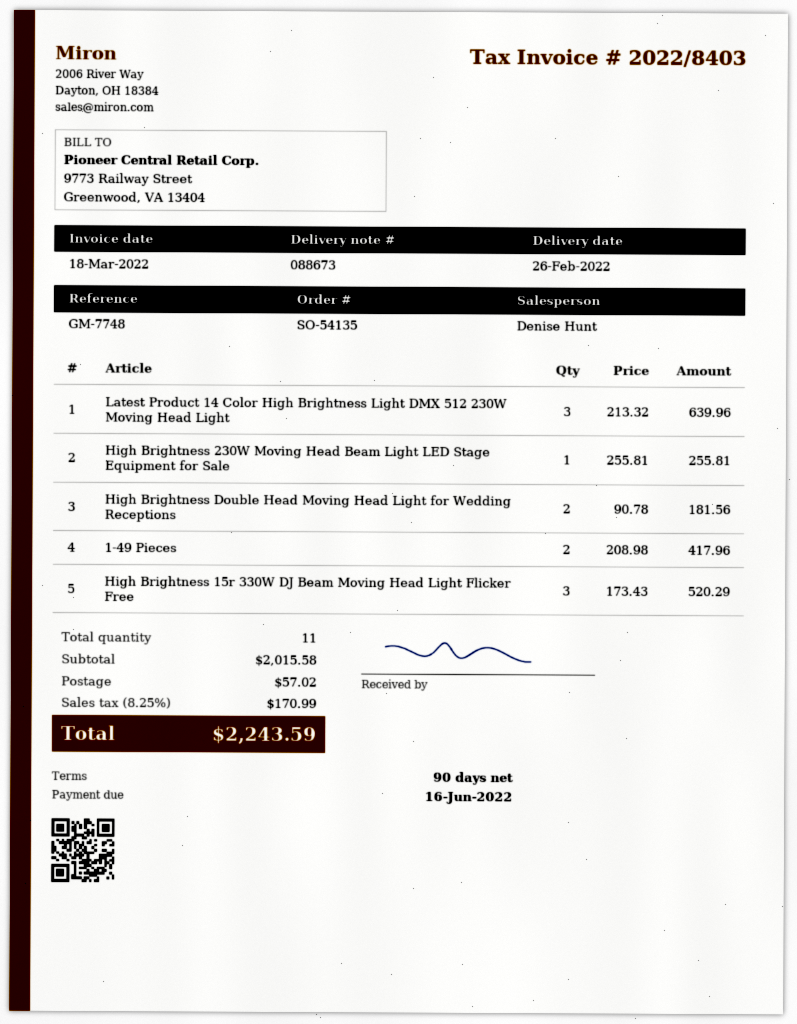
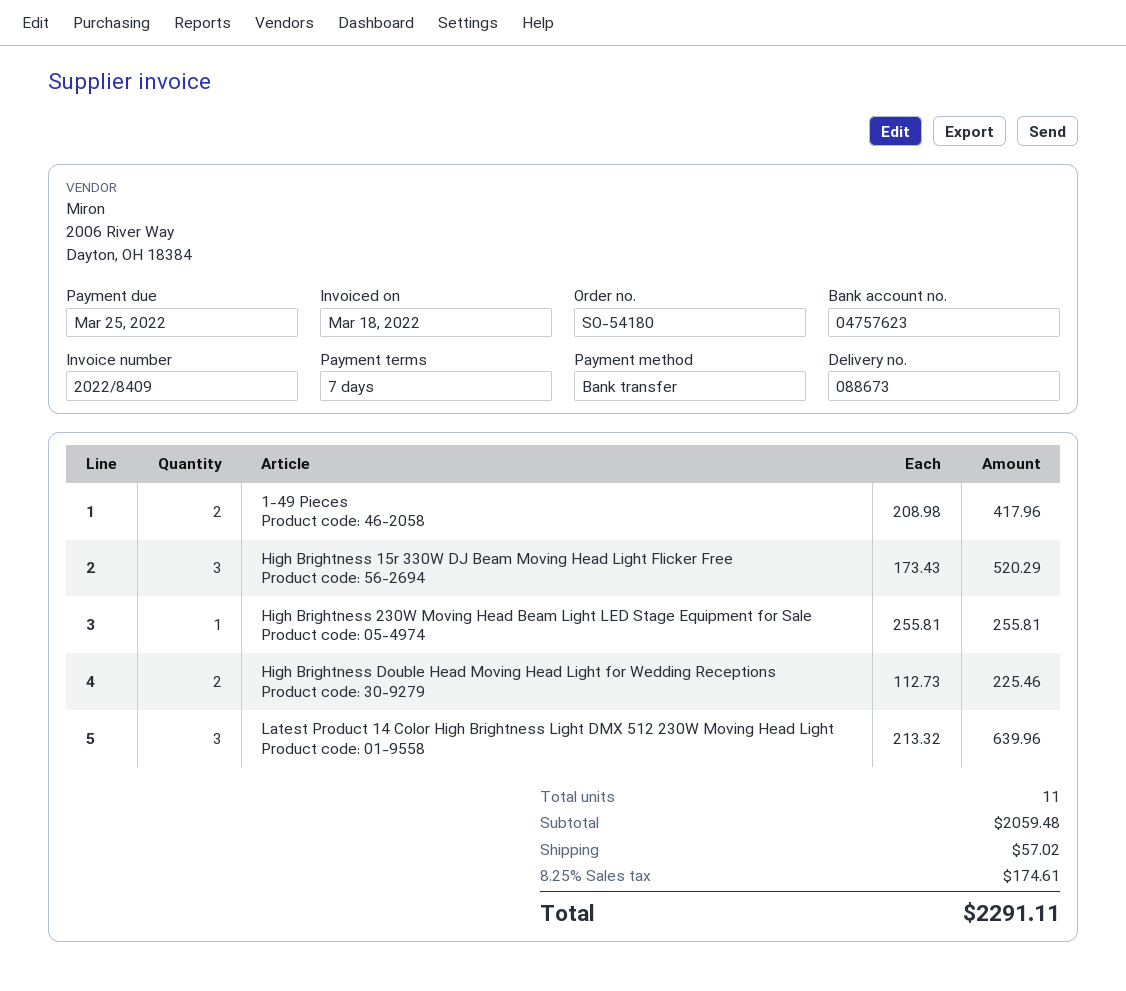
order number: SO-54135 -> SO-54180
invoice number: 2022/8403 -> 2022/8409
payment terms: 90 days -> 7 days
due date: 2022-06-16 -> 2022-03-25
High Brightness Double Head Moving Head Light for Wedding Receptions: 2 x 90.78 = 181.56 -> 2 x 112.73 = 225.46
subtotal: 2015.58 -> 2059.48
tax: 8.25% = 170.99 -> 8.25% = 174.61
total: 2243.59 -> 2291.11

